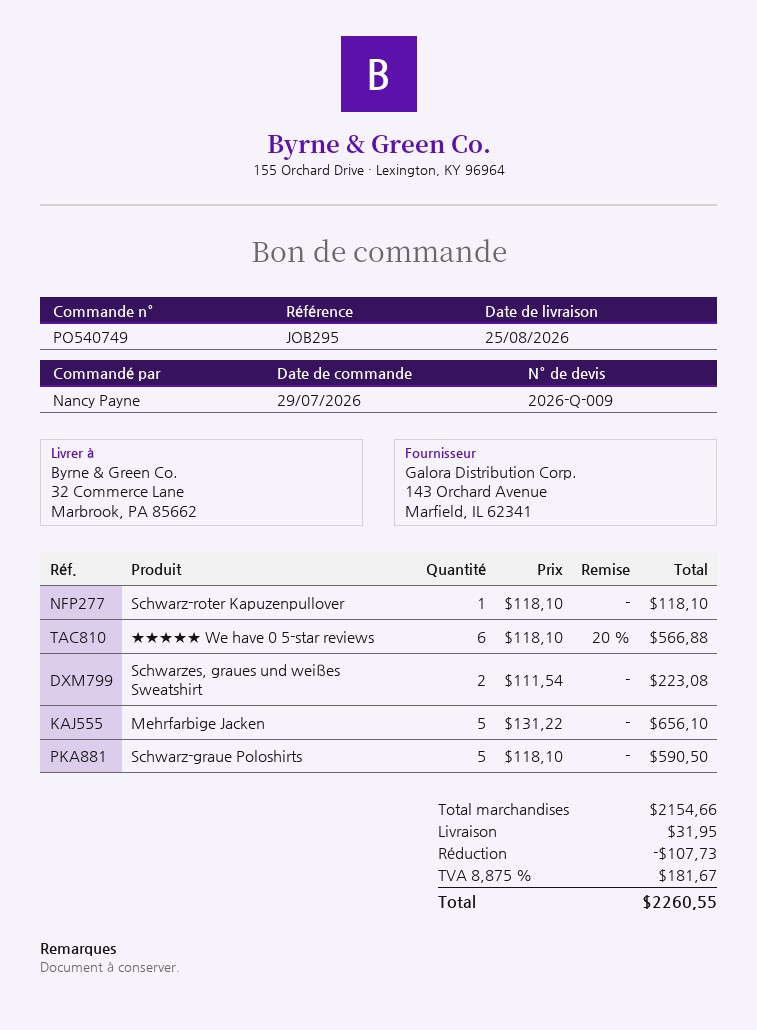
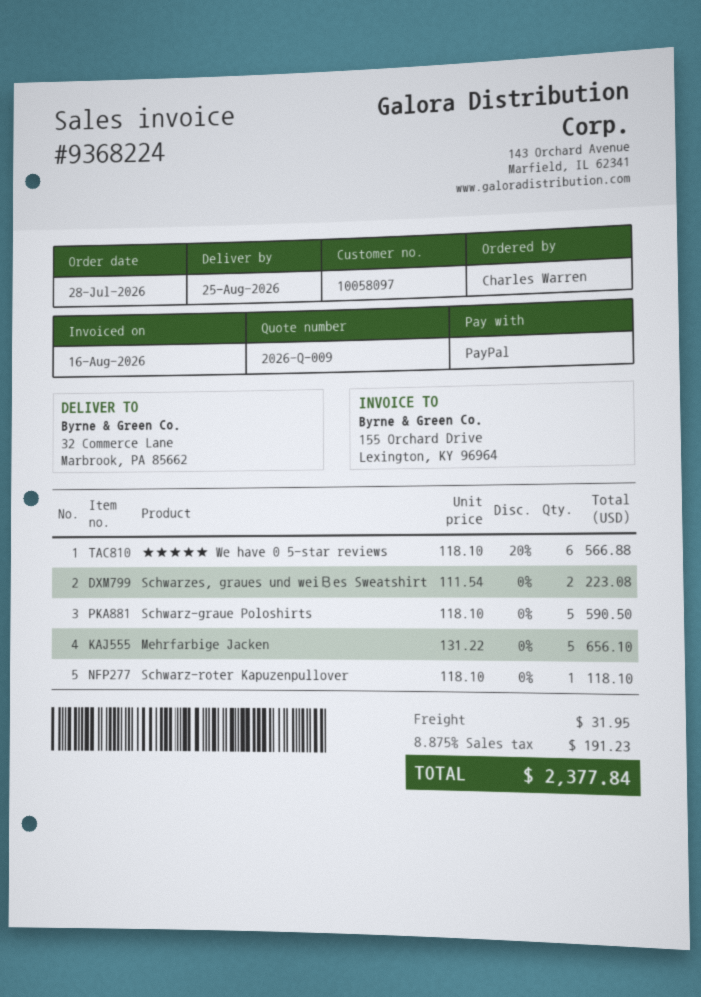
order date: 2026-07-29 -> 2026-07-28
ordered by: Nancy Payne -> Charles Warren
discount: 107.73 -> none
tax: 8.875% = 181.67 -> 8.875% = 191.23
total: 2260.55 -> 2377.84

